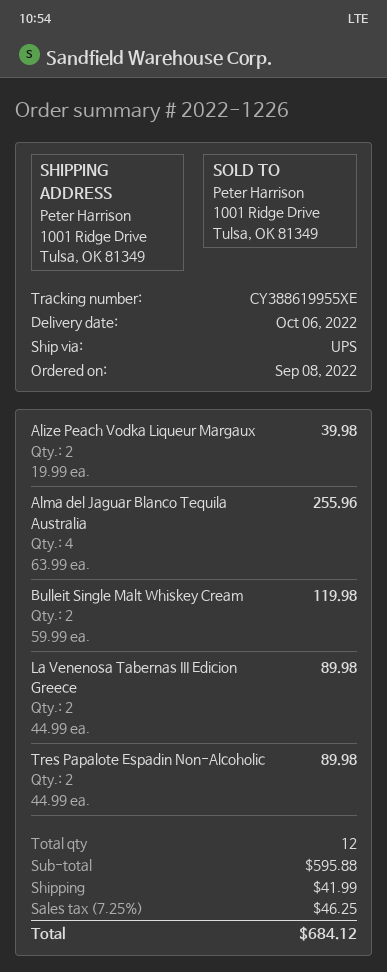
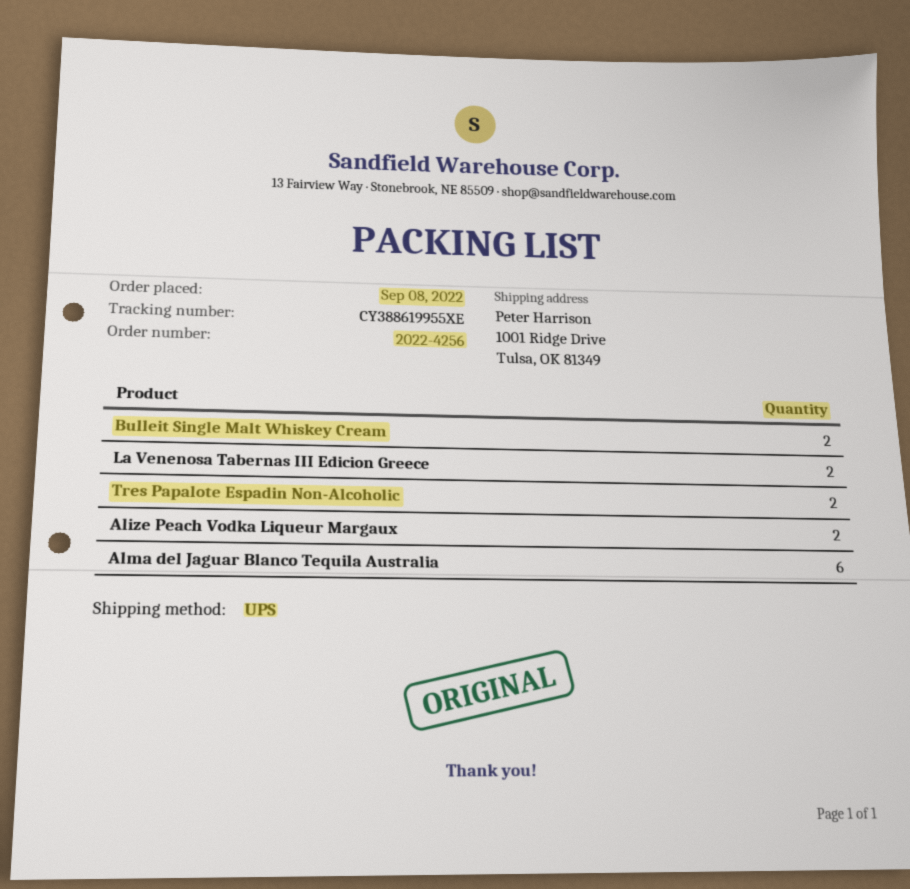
order number: 2022-1226 -> 2022-4256
Alma del Jaguar Blanco Tequila Australia: 4 -> 6

